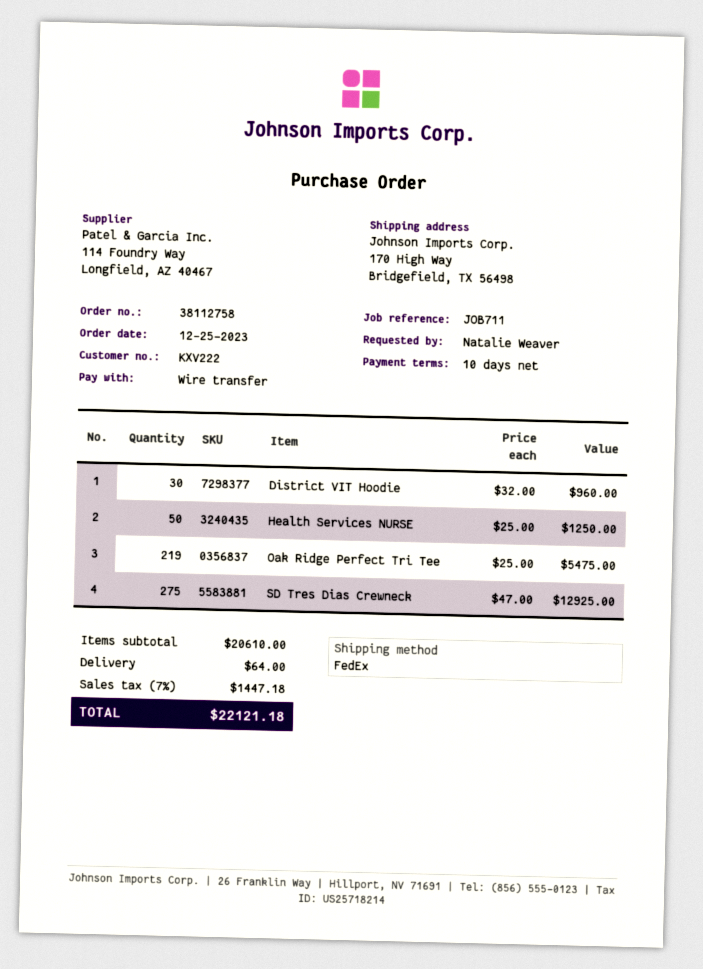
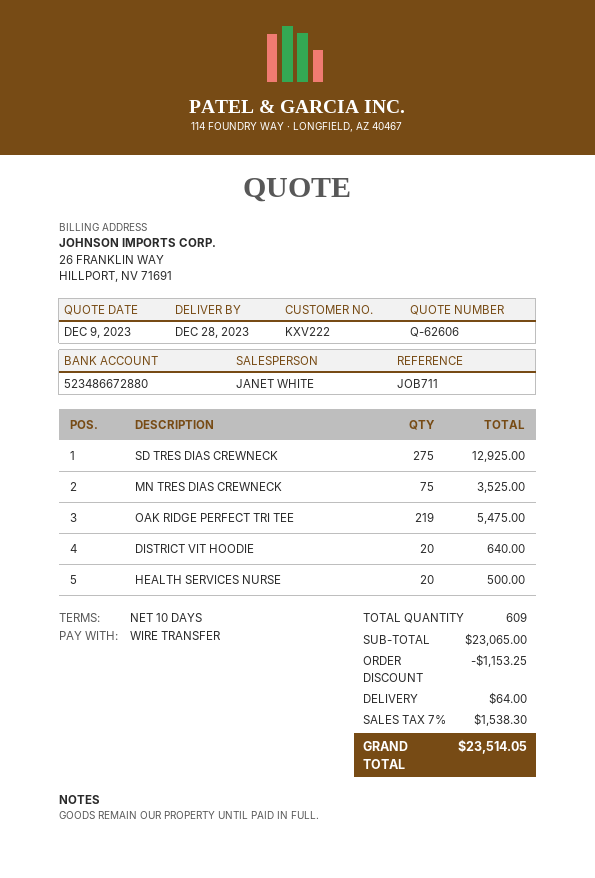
District VIT Hoodie: 30 for 960.00 -> 20 for 640.00
Health Services NURSE: 50 for 1250.00 -> 20 for 500.00
MN TRES DIAS CREWNECK: none -> 75 for 3525.00
subtotal: 20610.00 -> 23065.00
discount: none -> 1153.25
tax: 7% = 1447.18 -> 7% = 1538.30
total: 22121.18 -> 23514.05

